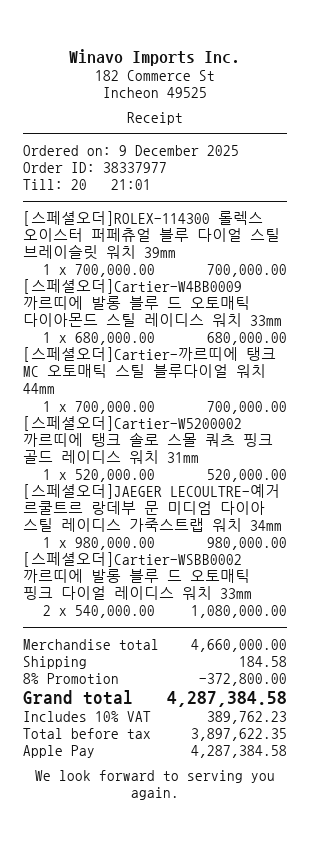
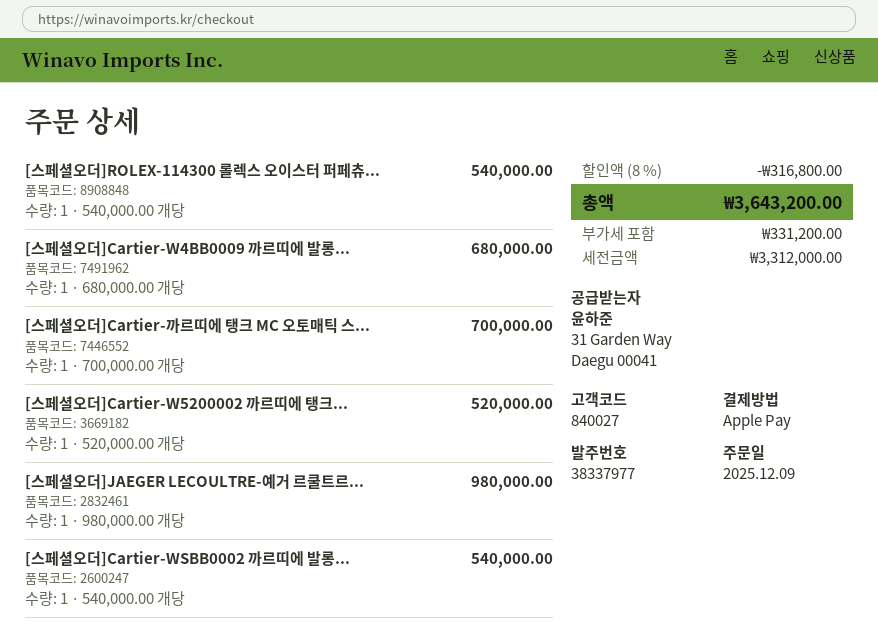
[스페셜오더]ROLEX-114300 롤렉스 오이스터 퍼페츄얼 블루 다이얼 스틸 브레이슬릿 워치 39mm: 1 x 700000.00 = 700000.00 -> 1 x 540000.00 = 540000.00
[스페셜오더]Cartier-WSBB0002 까르띠에 발롱 블루 드 오토매틱 핑크 다이얼 레이디스 워치 33mm: 2 x 540000.00 = 1080000.00 -> 1 x 540000.00 = 540000.00
discount: 8% = 372800.00 -> 8% = 316800.00
shipping: 184.58 -> none
net: 3897622.35 -> 3312000.00
tax: 389762.23 -> 331200.00
total: 4287384.58 -> 3643200.00

